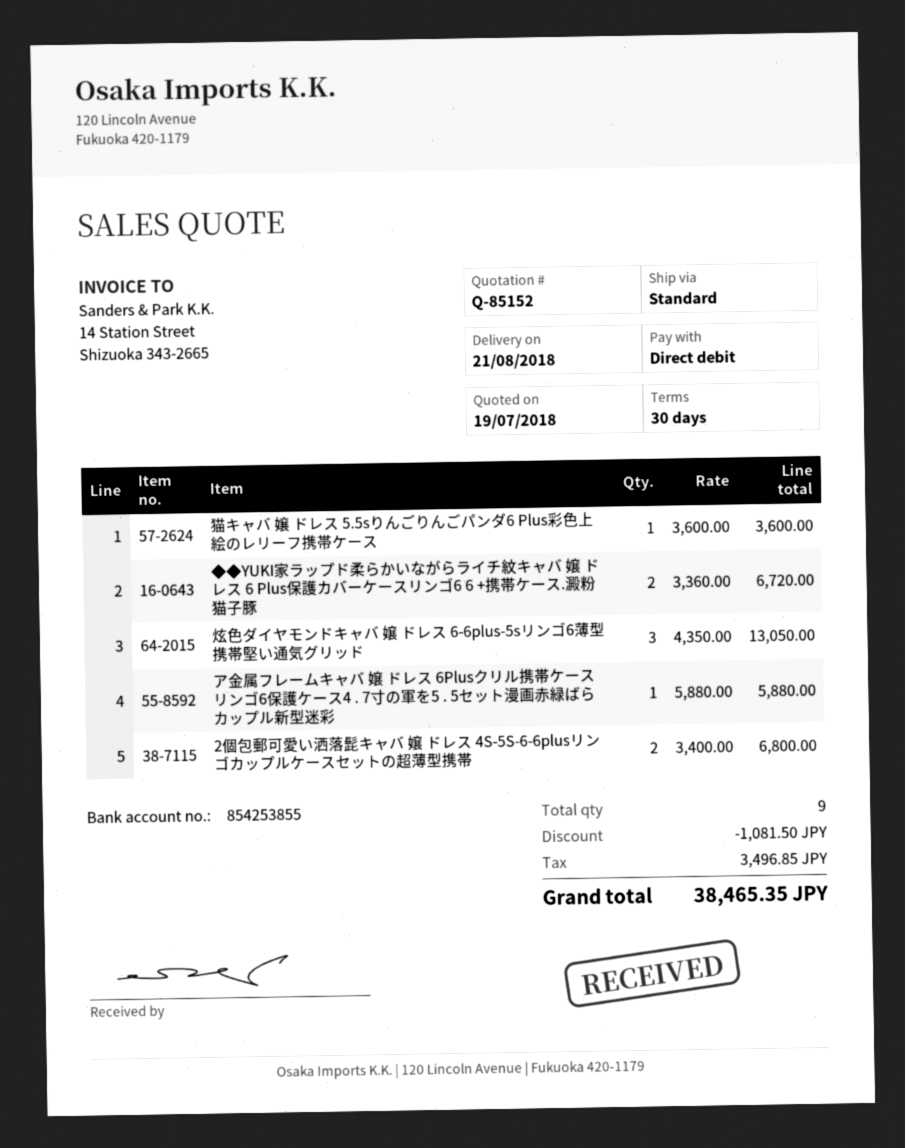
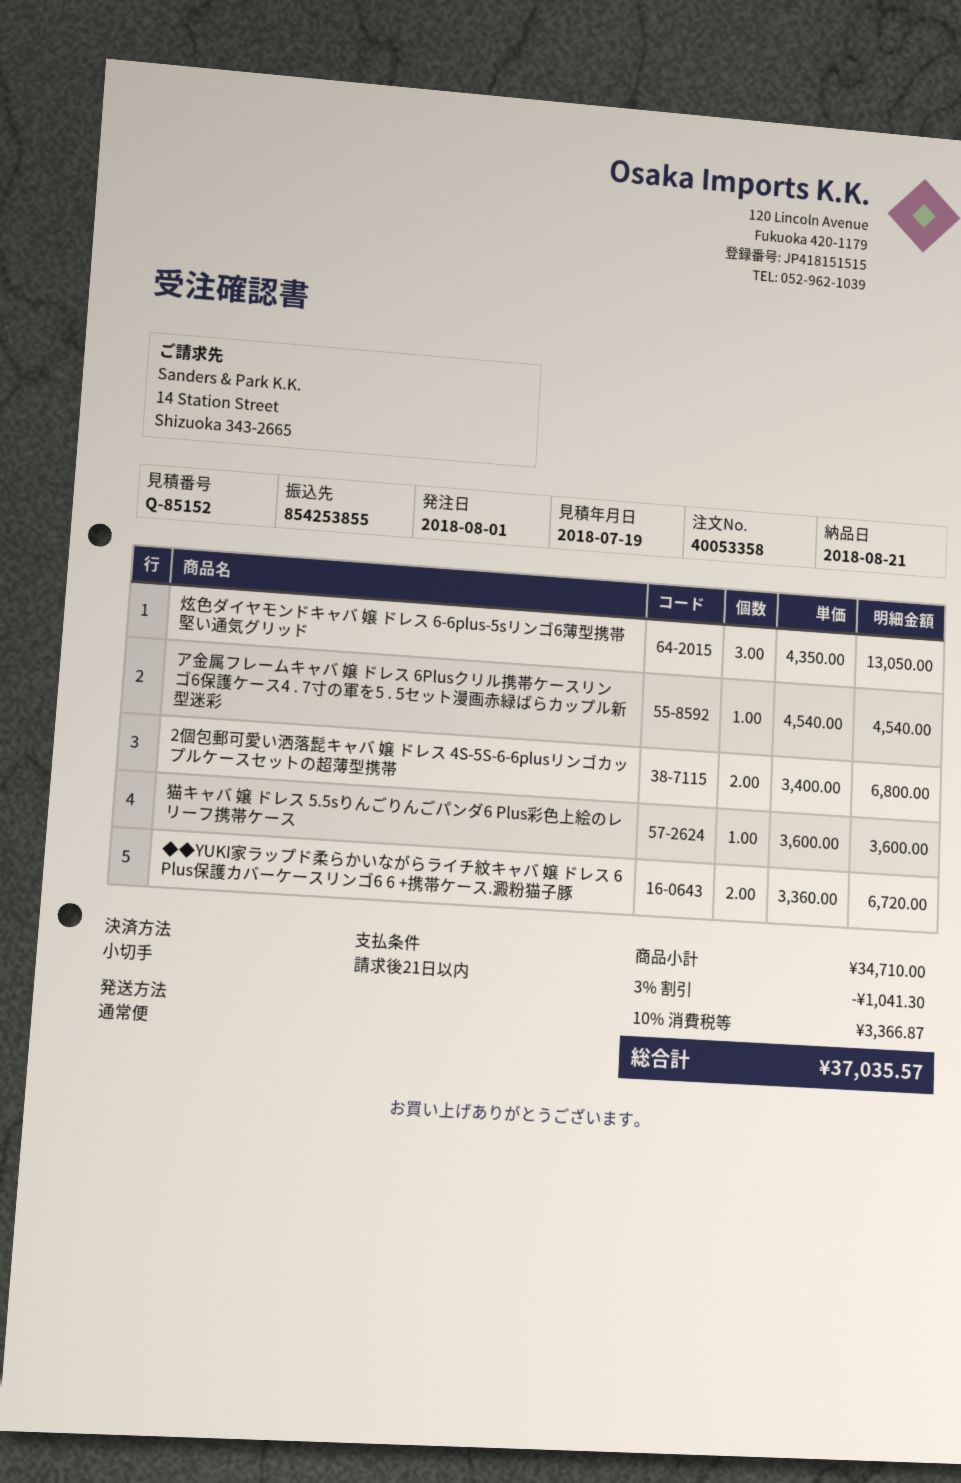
payment terms: 30 days -> 21 days
payment method: direct debit -> cheque
ア金属フレームキャバ 嬢 ドレス 6Plusクリル携帯ケースリンゴ6保護ケース4 . 7寸の軍を5 . 5セット漫画赤緑ばらカップル新型迷彩: 1 x 5880.00 = 5880.00 -> 1 x 4540.00 = 4540.00
discount: 1081.50 -> 1041.30
tax: 3496.85 -> 3366.87
total: 38465.35 -> 37035.57

